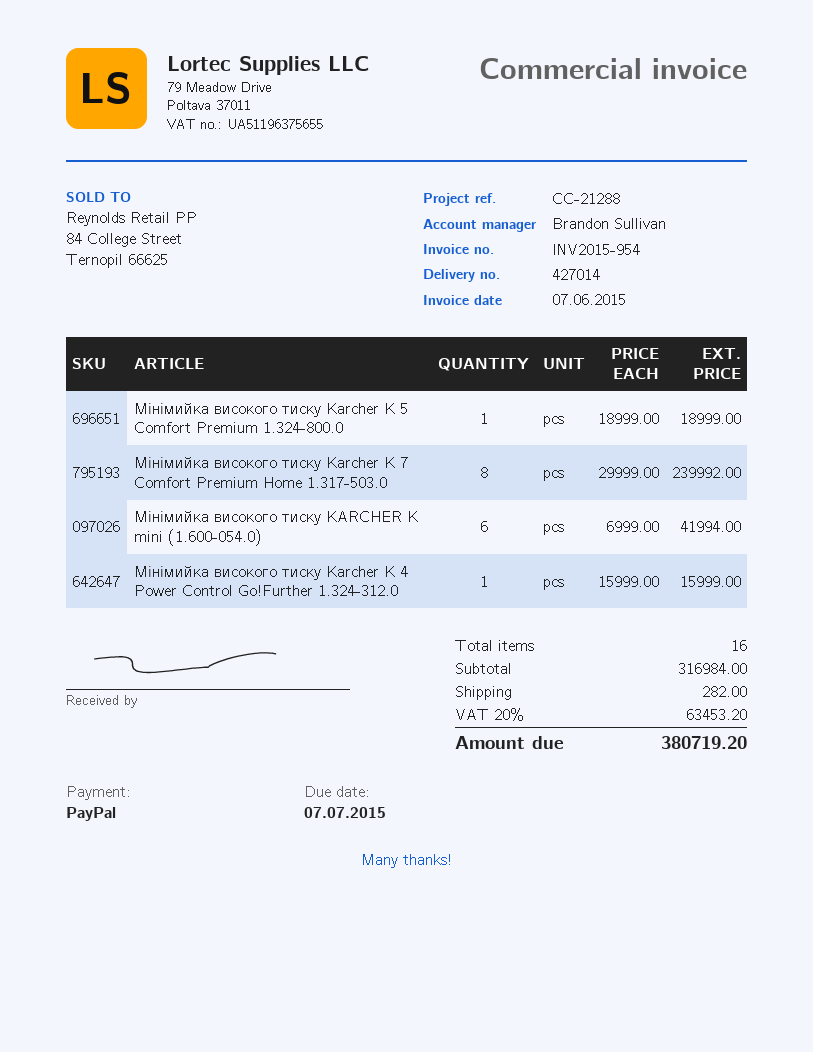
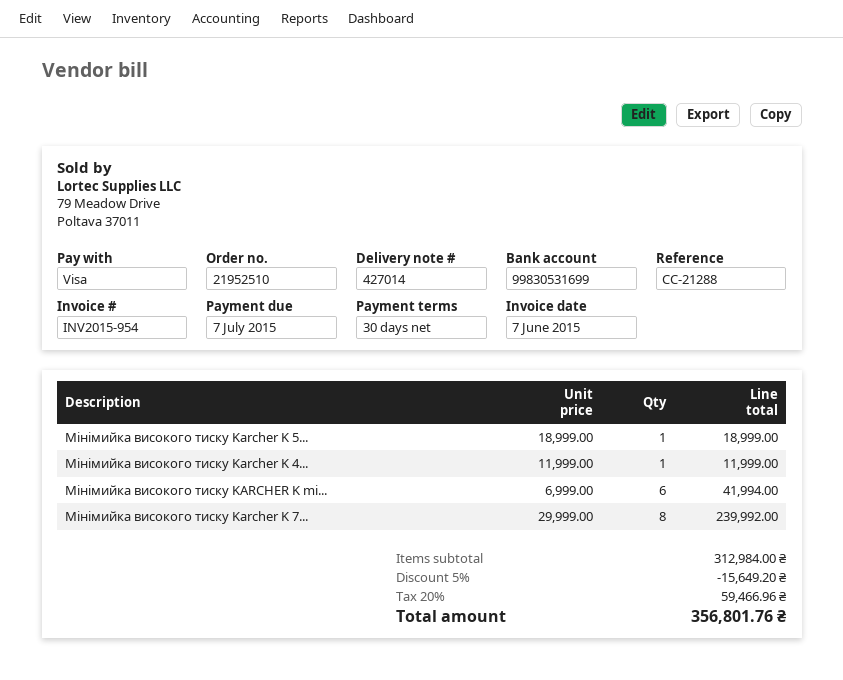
payment method: PayPal -> Visa
Мінімийка високого тиску Karcher K 4 Power Control Go!Further 1.324-312.0: 1 x 15999.00 = 15999.00 -> 1 x 11999.00 = 11999.00
subtotal: 316984.00 -> 312984.00
discount: none -> 5% = 15649.20
shipping: 282.00 -> none
tax: 20% = 63453.20 -> 20% = 59466.96
total: 380719.20 -> 356801.76

